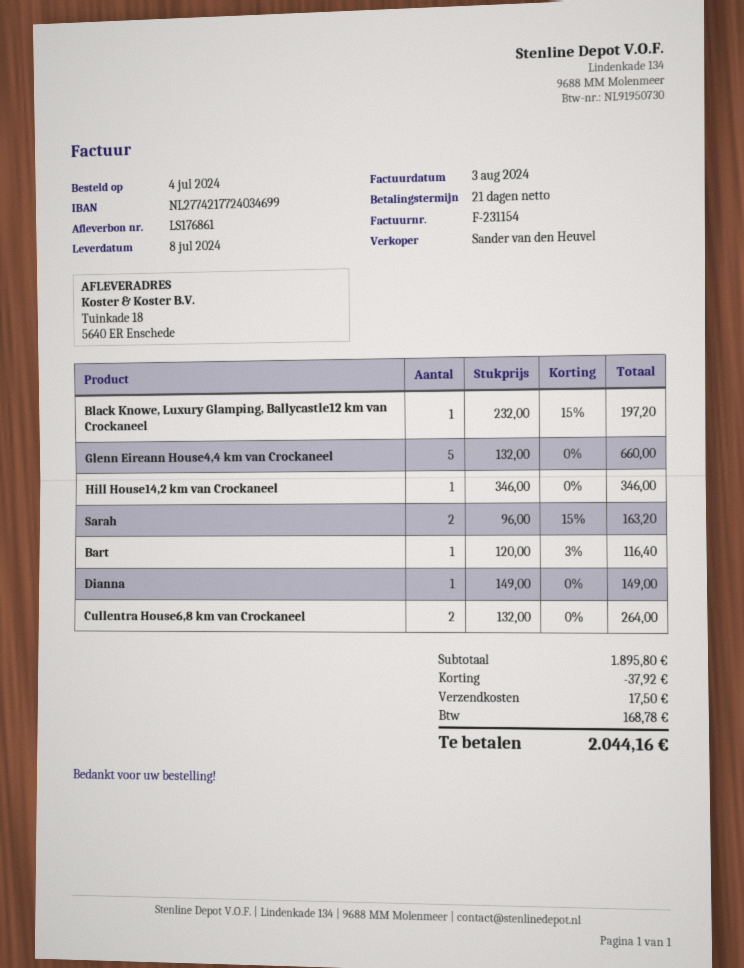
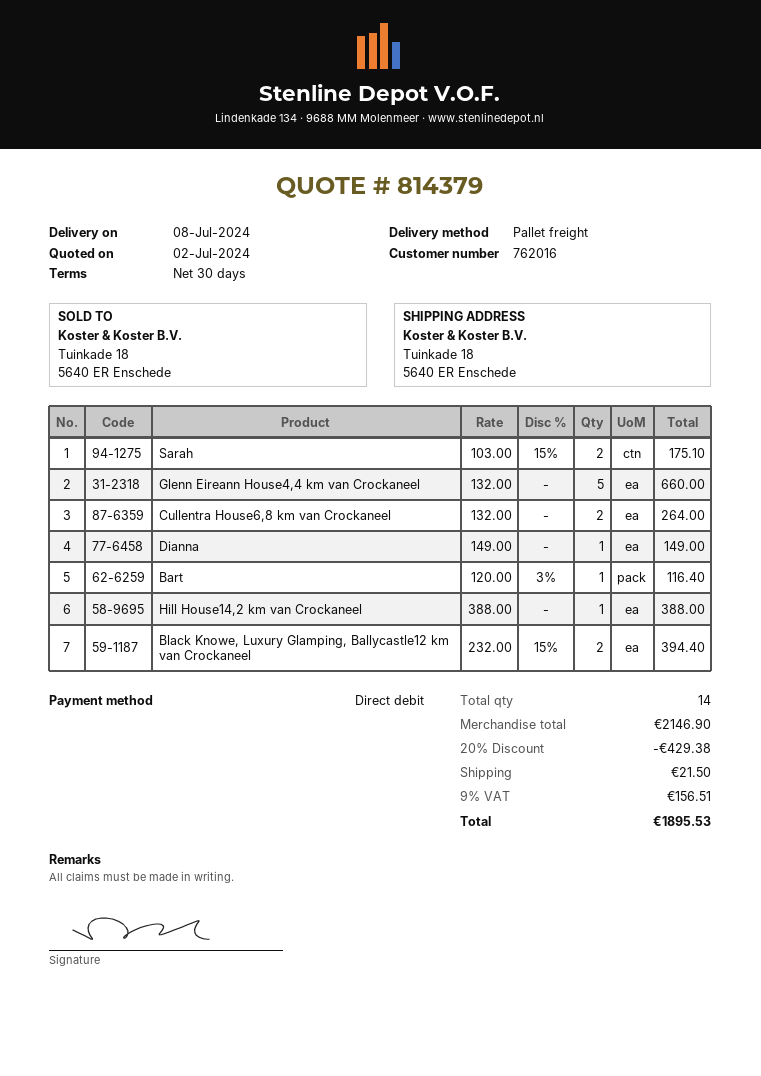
payment terms: 21 days -> 30 days
Black Knowe, Luxury Glamping, Ballycastle12 km van Crockaneel: 1 x 232.00 - 15% = 197.20 -> 2 x 232.00 - 15% = 394.40
Hill House14,2 km van Crockaneel: 1 x 346.00 = 346.00 -> 1 x 388.00 = 388.00
Sarah: 2 x 96.00 - 15% = 163.20 -> 2 x 103.00 - 15% = 175.10
subtotal: 1895.80 -> 2146.90
discount: 37.92 -> 429.38
shipping: 17.50 -> 21.50
tax: 168.78 -> 156.51
total: 2044.16 -> 1895.53

